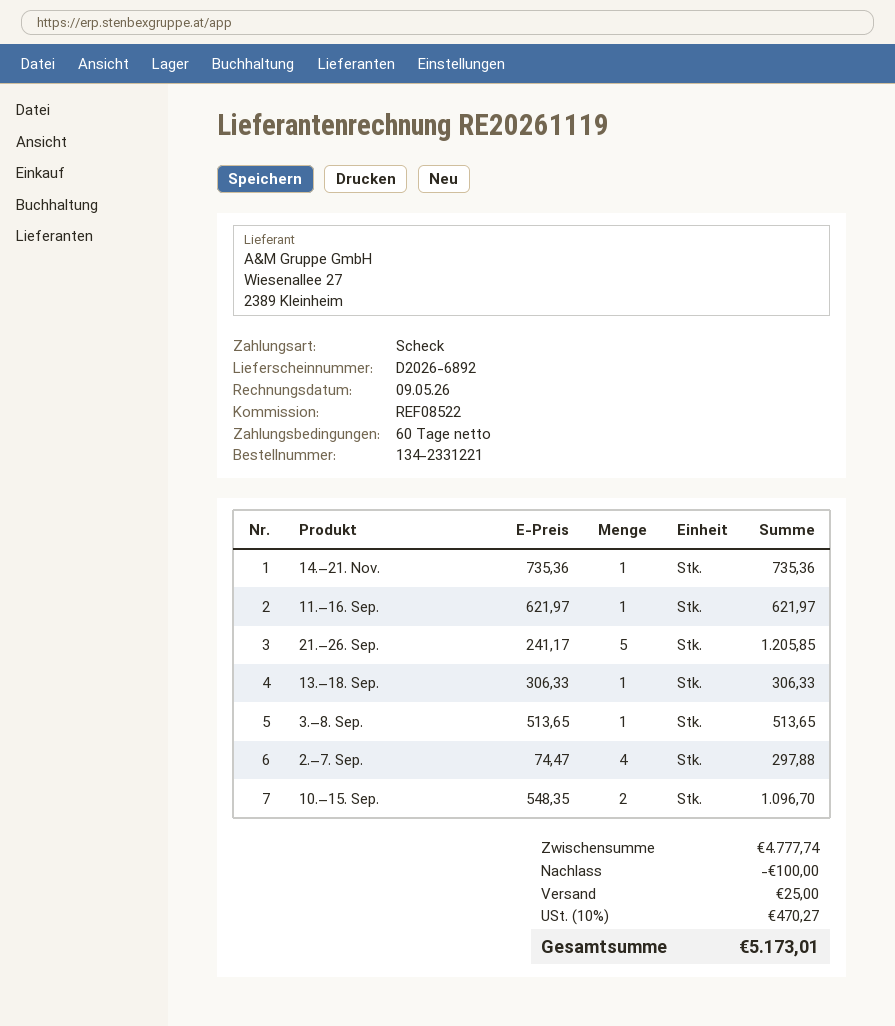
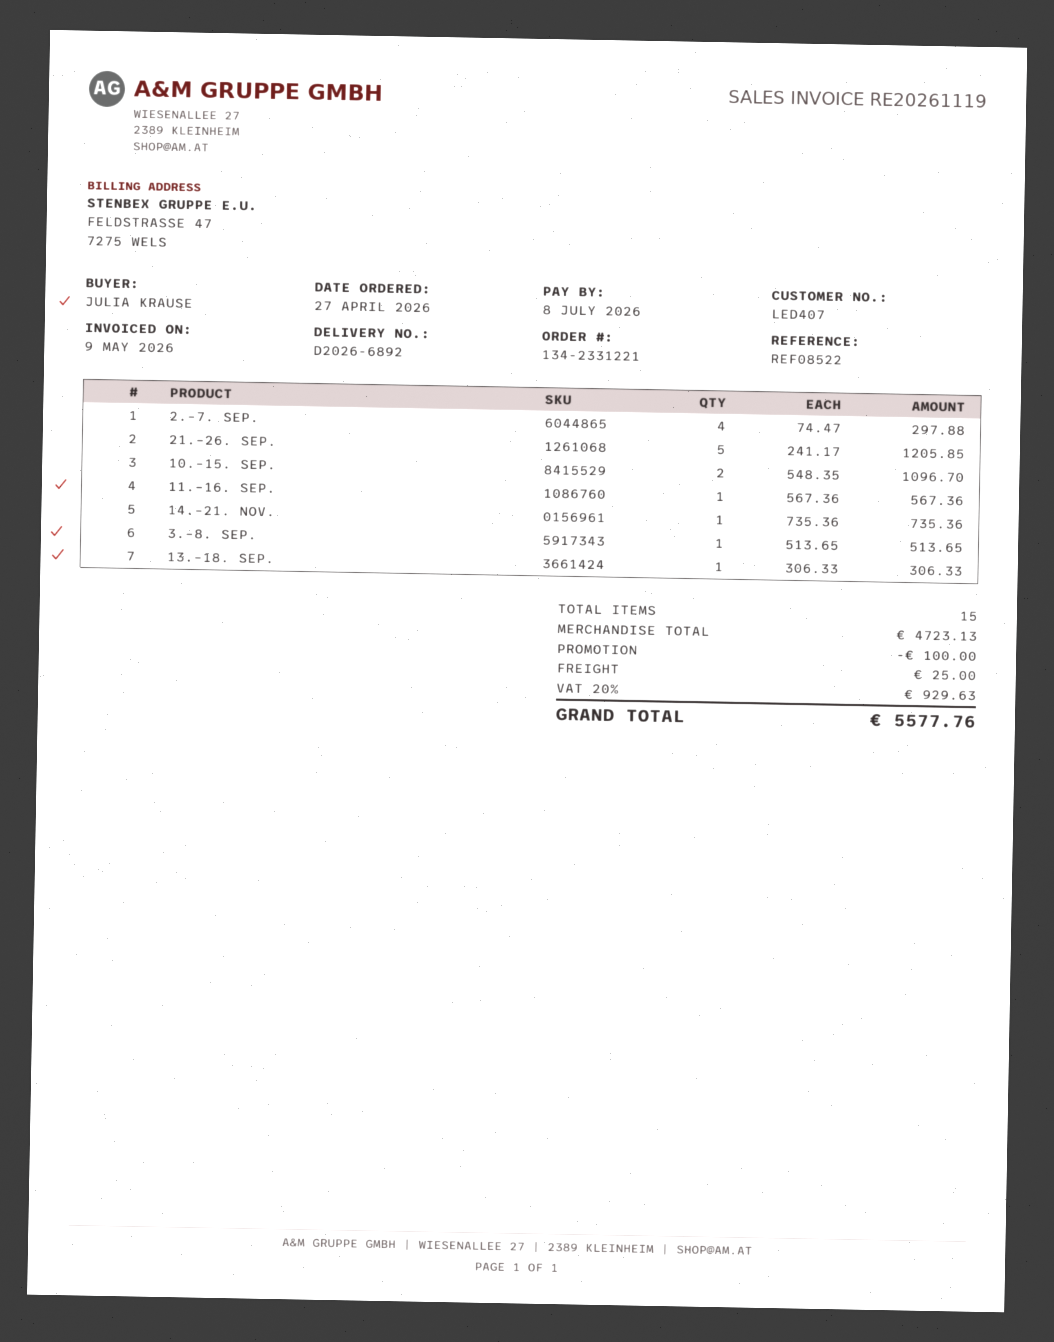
11.–16. Sep.: 1 x 621.97 = 621.97 -> 1 x 567.36 = 567.36
subtotal: 4777.74 -> 4723.13
tax: 10% = 470.27 -> 20% = 929.63
total: 5173.01 -> 5577.76

